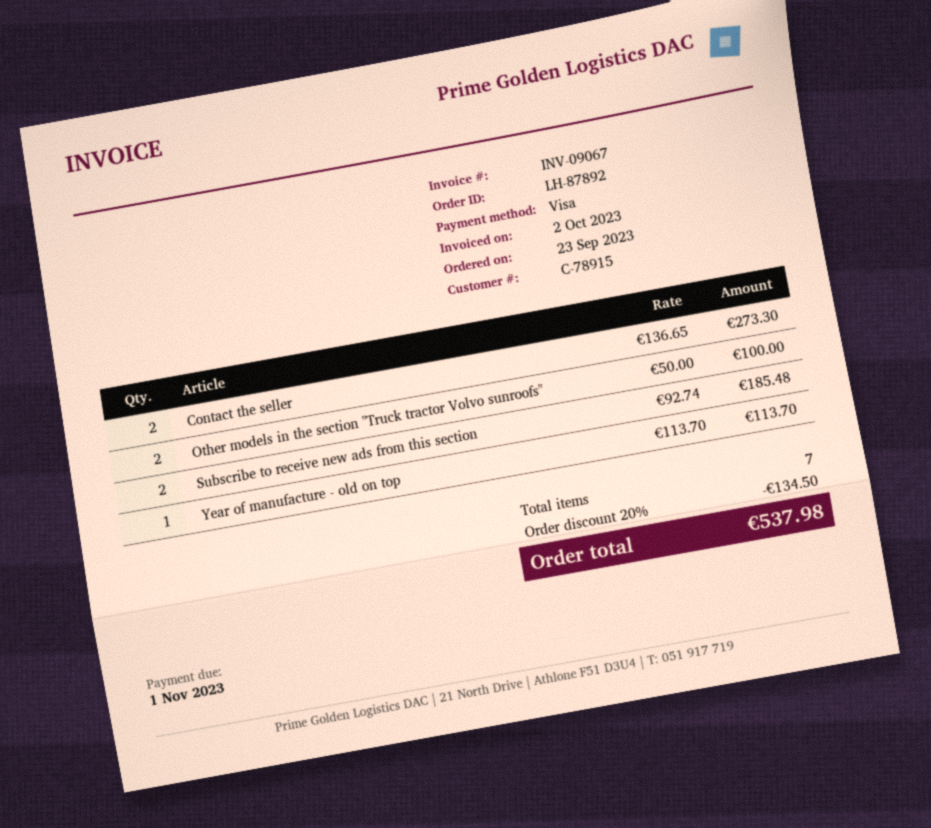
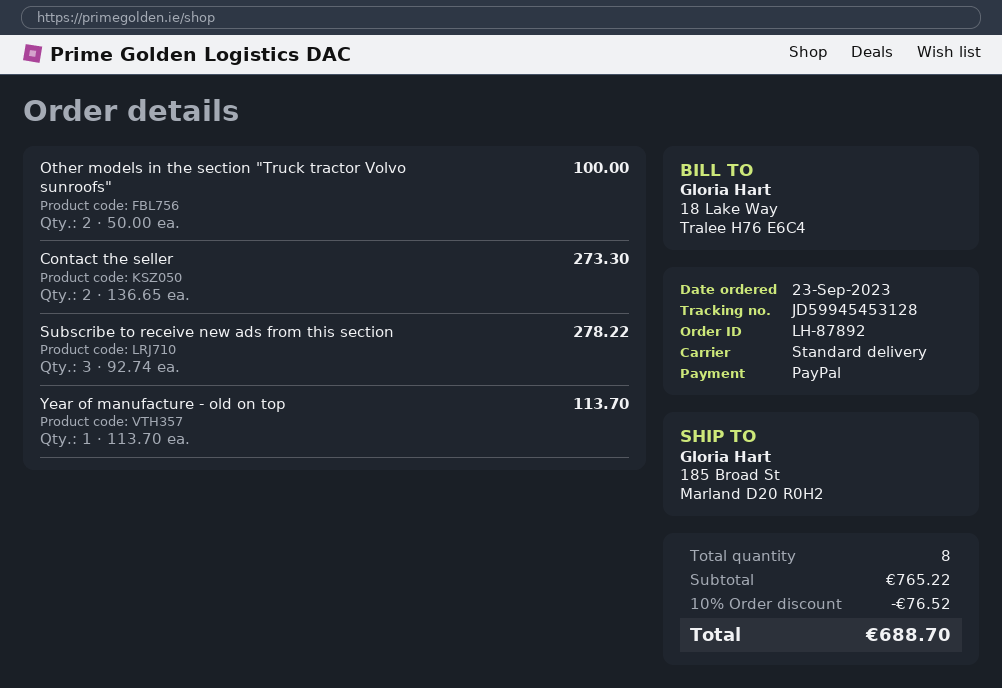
payment method: Visa -> PayPal
Subscribe to receive new ads from this section: 2 x 92.74 = 185.48 -> 3 x 92.74 = 278.22
total quantity: 7 -> 8
discount: 20% = 134.50 -> 10% = 76.52
total: 537.98 -> 688.70

